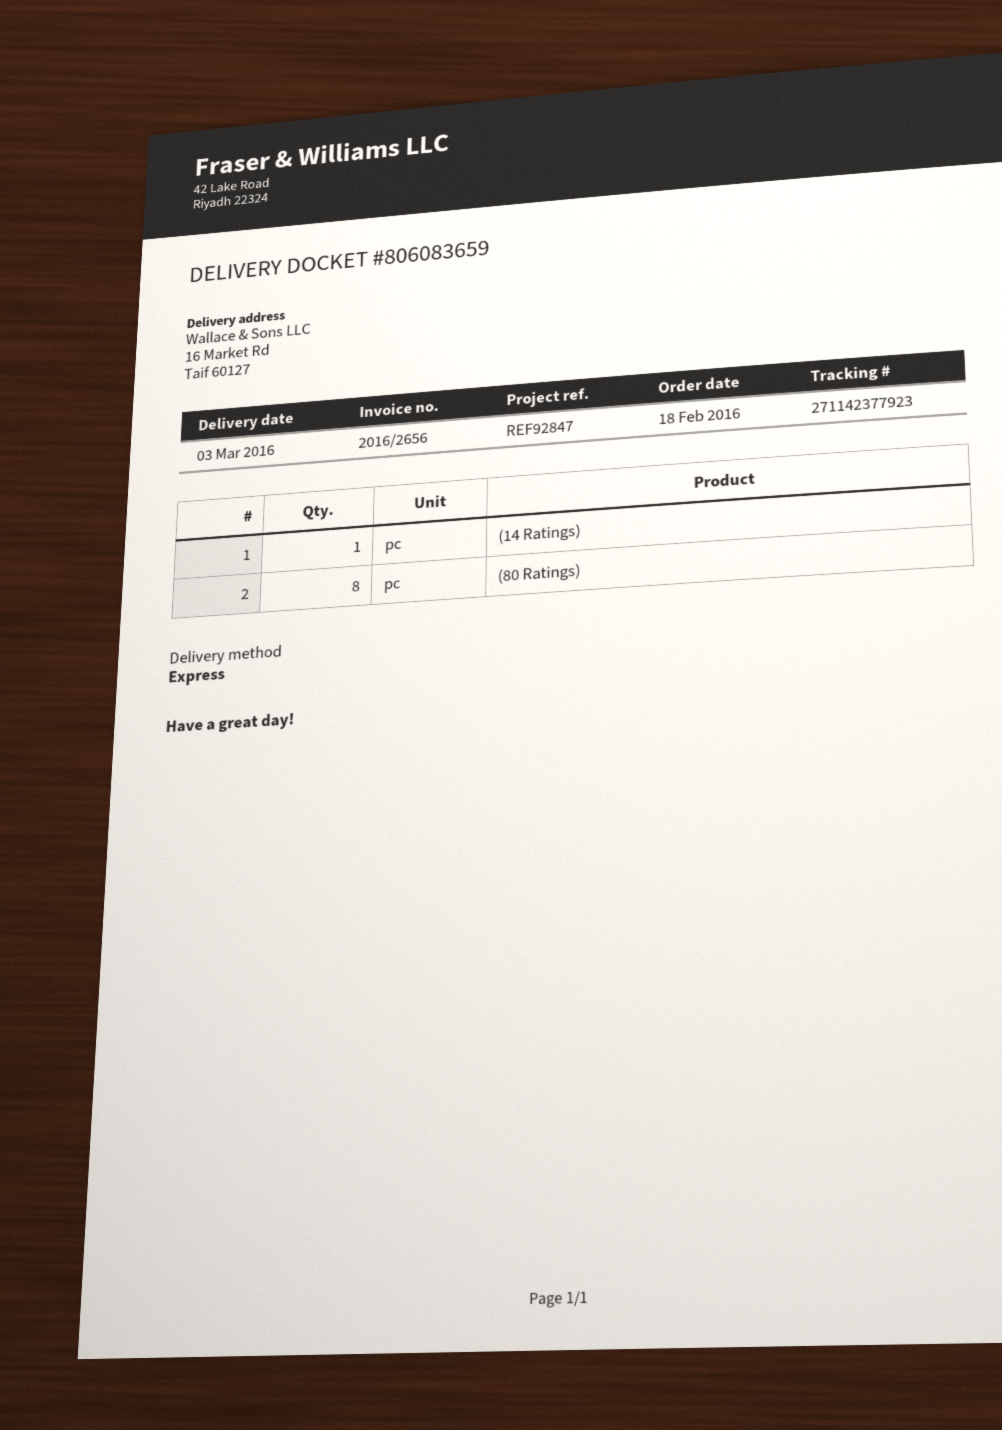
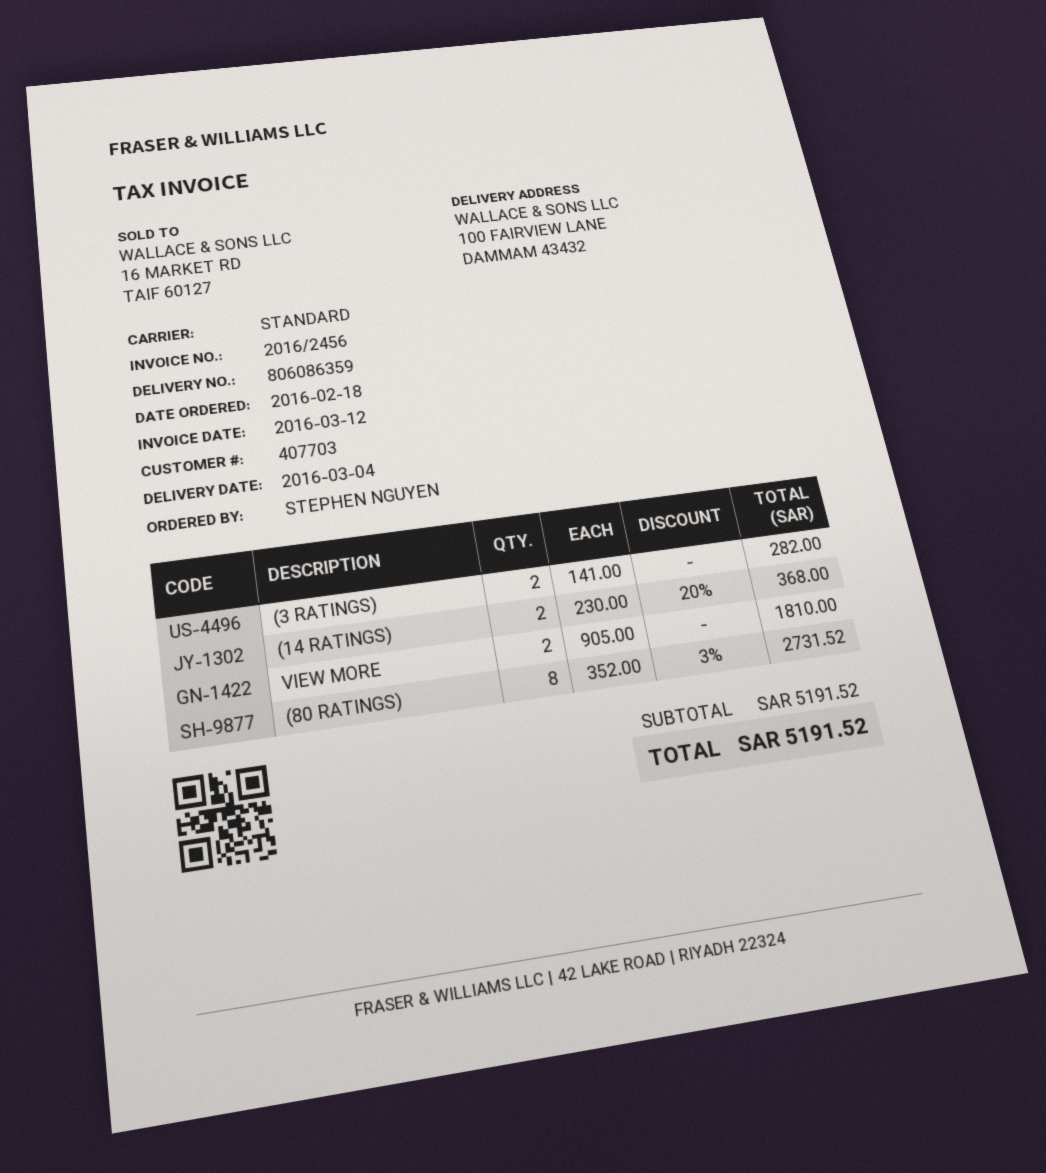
delivery note number: 806083659 -> 806086359
delivery date: 2016-03-03 -> 2016-03-04
invoice number: 2016/2656 -> 2016/2456
shipping method: express -> standard
ship to: 16 Market Rd, Taif 60127 -> 100 FAIRVIEW LANE, DAMMAM 43432
(14 Ratings): 1 -> 2
(3 RATINGS): none -> 2
VIEW MORE: none -> 2

